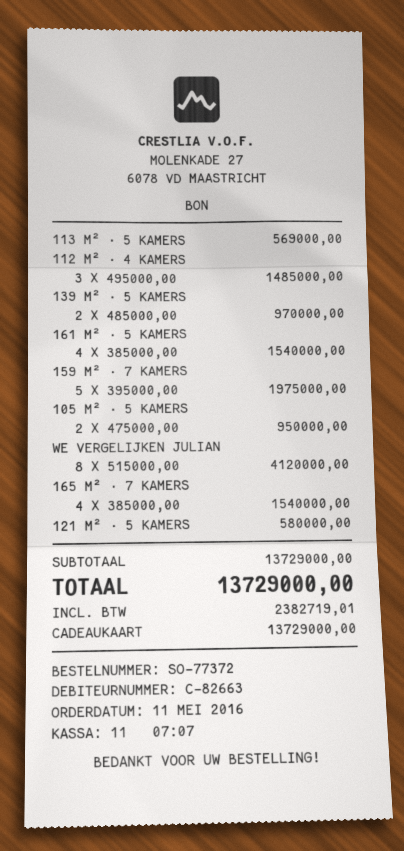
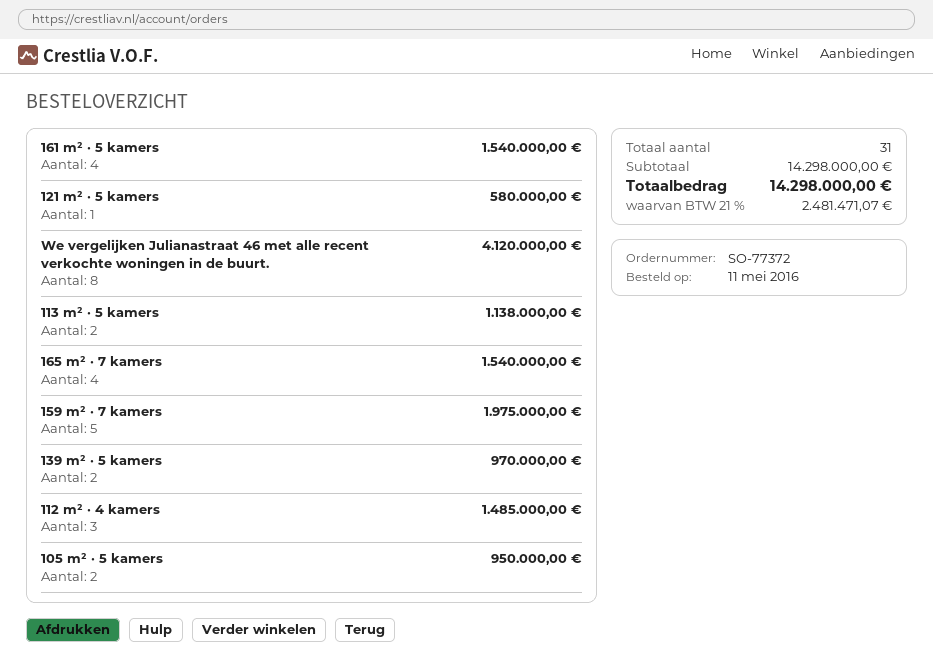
113 M² · 5 KAMERS: 1 for 569000.00 -> 2 for 1138000.00
subtotal: 13729000.00 -> 14298000.00
tax: 2382719.01 -> 2481471.07
total: 13729000.00 -> 14298000.00

